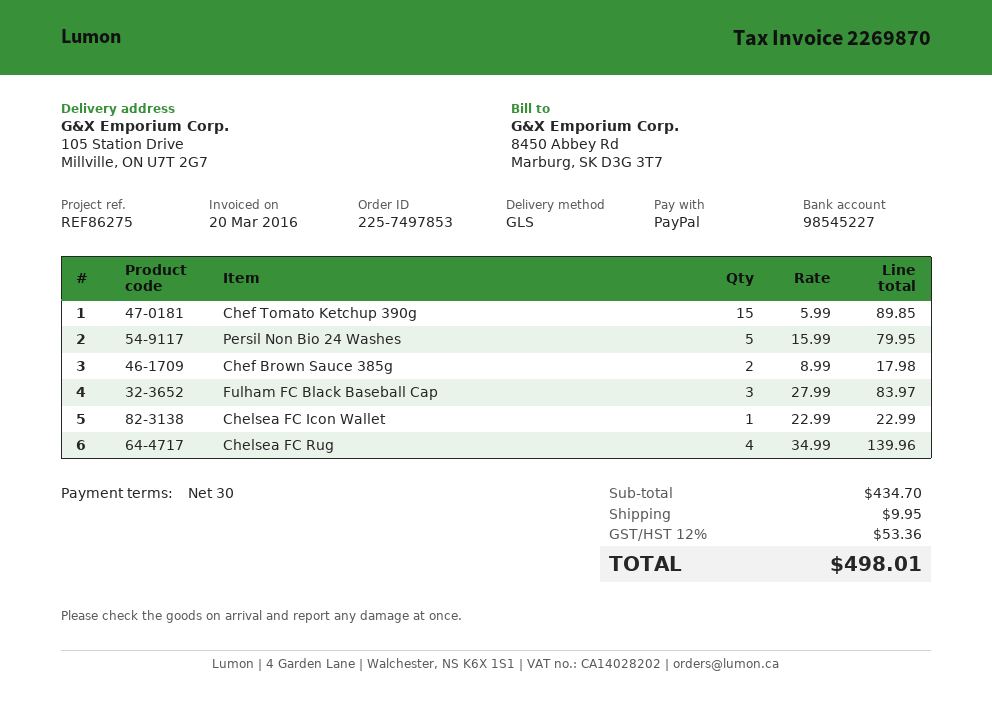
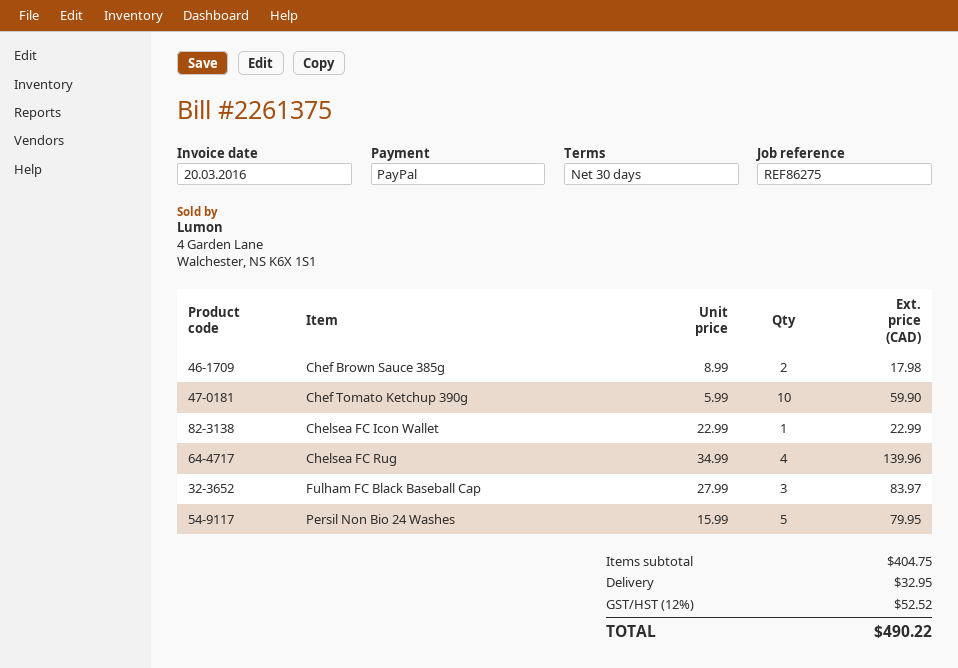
invoice number: 2269870 -> 2261375
Chef Tomato Ketchup 390g: 15 x 5.99 = 89.85 -> 10 x 5.99 = 59.90
subtotal: 434.70 -> 404.75
shipping: 9.95 -> 32.95
tax: 12% = 53.36 -> 12% = 52.52
total: 498.01 -> 490.22

